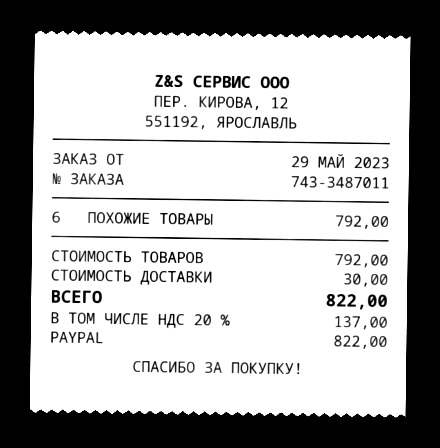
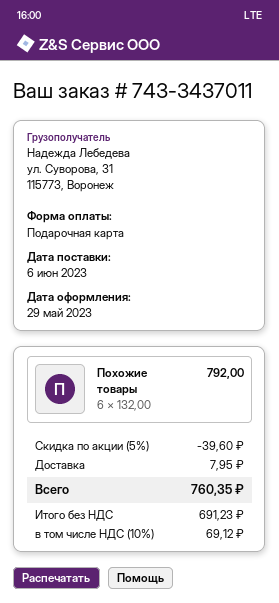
order number: 743-3487011 -> 743-3437011
payment method: PayPal -> gift card
discount: none -> 5% = 39.60
shipping: 30.00 -> 7.95
tax: 20% = 137.00 -> 10% = 69.12
total: 822.00 -> 760.35

